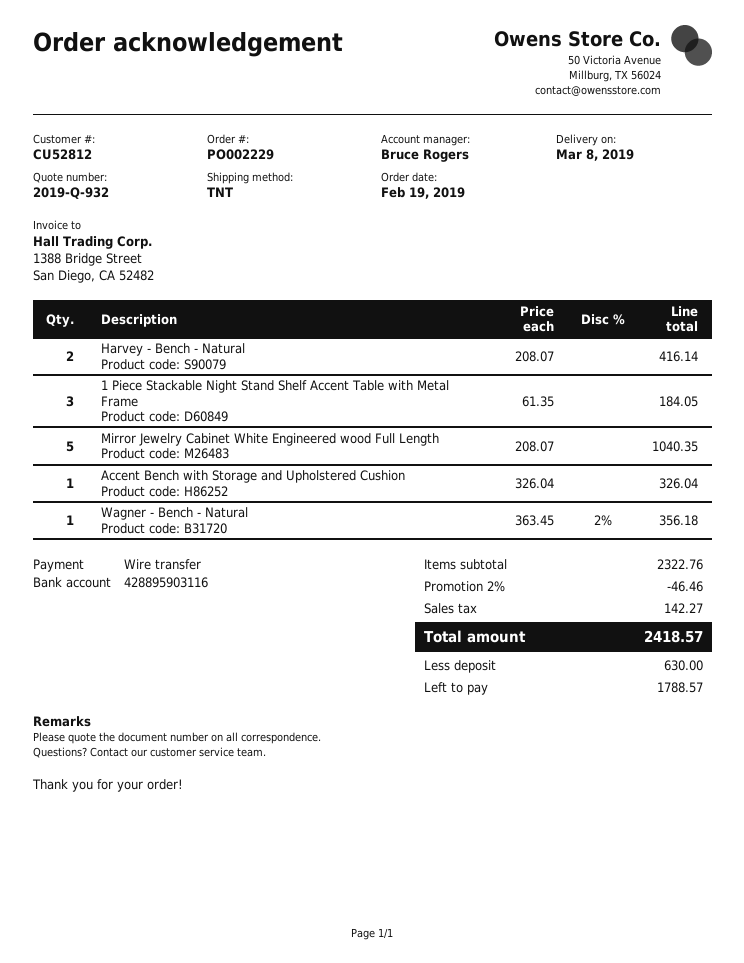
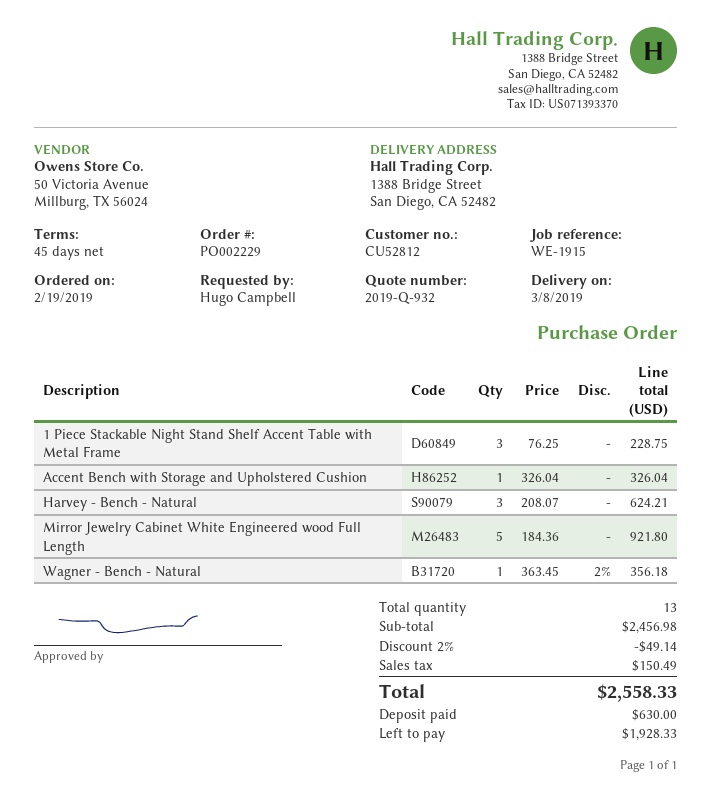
Harvey - Bench - Natural: 2 x 208.07 = 416.14 -> 3 x 208.07 = 624.21
1 Piece Stackable Night Stand Shelf Accent Table with Metal Frame: 3 x 61.35 = 184.05 -> 3 x 76.25 = 228.75
Mirror Jewelry Cabinet White Engineered wood Full Length: 5 x 208.07 = 1040.35 -> 5 x 184.36 = 921.80
subtotal: 2322.76 -> 2456.98
discount: 2% = 46.46 -> 2% = 49.14
tax: 142.27 -> 150.49
total: 2418.57 -> 2558.33
balance: 1788.57 -> 1928.33

